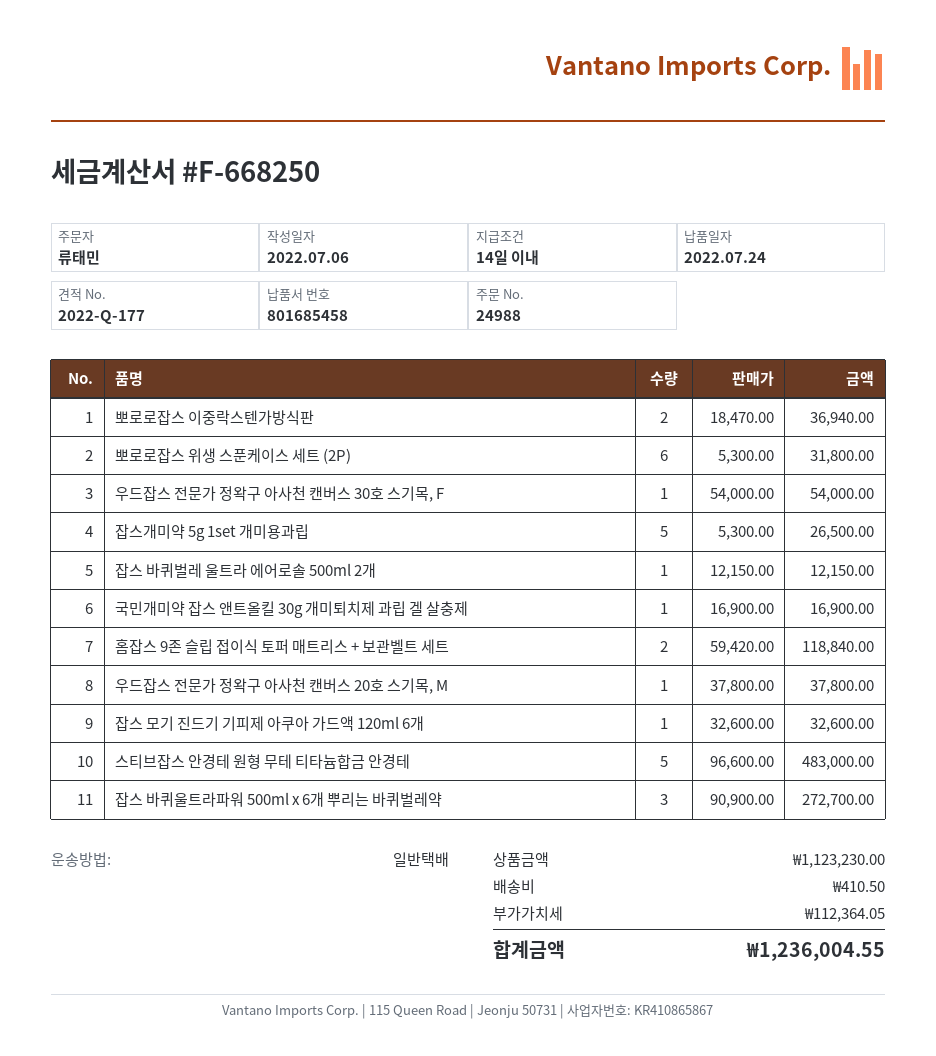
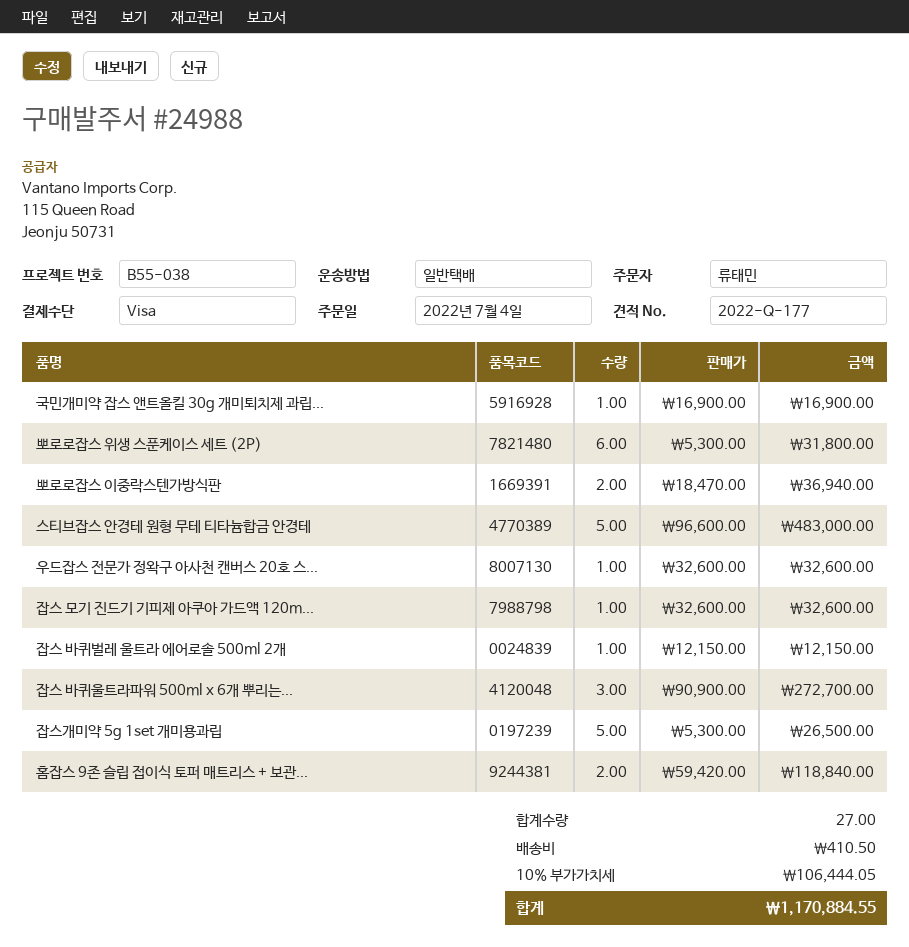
우드잡스 전문가 정왁구 아사천 캔버스 30호 스기목, F: 1 x 54000.00 = 54000.00 -> none
우드잡스 전문가 정왁구 아사천 캔버스 20호 스기목, M: 1 x 37800.00 = 37800.00 -> 1 x 32600.00 = 32600.00
tax: 112364.05 -> 106444.05
total: 1236004.55 -> 1170884.55

